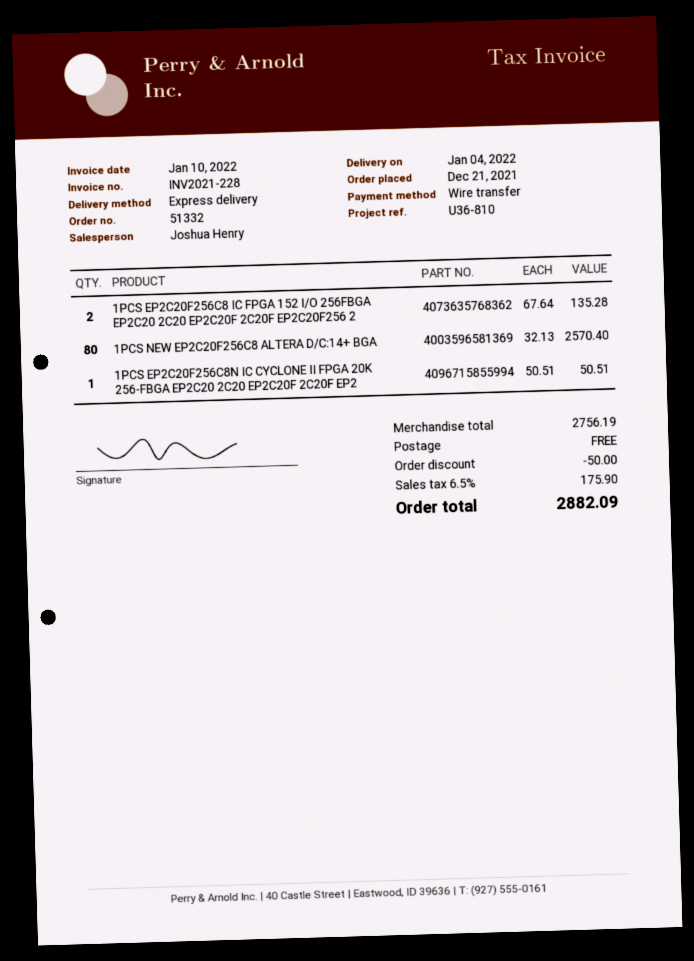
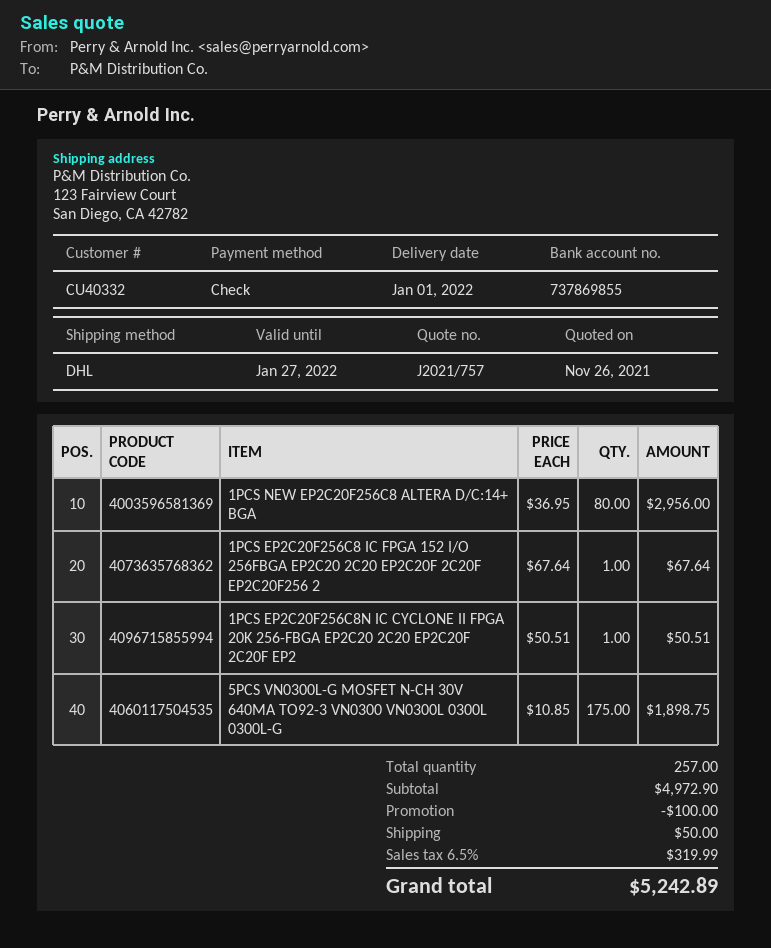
delivery date: 2022-01-04 -> 2022-01-01
payment method: bank transfer -> cheque
shipping method: express -> DHL
1PCS EP2C20F256C8 IC FPGA 152 I/O 256FBGA EP2C20 2C20 EP2C20F 2C20F EP2C20F256 2: 2 x 67.64 = 135.28 -> 1 x 67.64 = 67.64
1PCS NEW EP2C20F256C8 ALTERA D/C:14+ BGA: 80 x 32.13 = 2570.40 -> 80 x 36.95 = 2956.00
5PCS VN0300L-G MOSFET N-CH 30V 640MA TO92-3 VN0300 VN0300L 0300L 0300L-G: none -> 175 x 10.85 = 1898.75
subtotal: 2756.19 -> 4972.90
discount: 50.00 -> 100.00
shipping: 0.00 -> 50.00
tax: 6.5% = 175.90 -> 6.5% = 319.99
total: 2882.09 -> 5242.89

